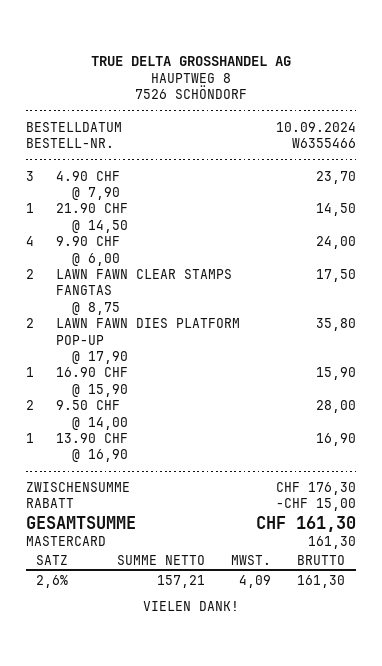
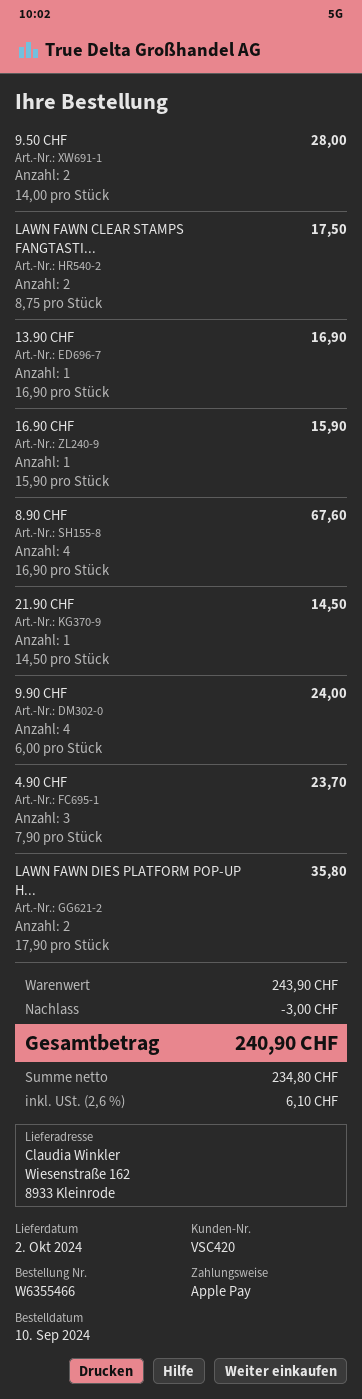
payment method: Mastercard -> Apple Pay
8.90 CHF: none -> 4 x 16.90 = 67.60
subtotal: 176.30 -> 243.90
discount: 15.00 -> 3.00
net: 157.21 -> 234.80
tax: 2.6% = 4.09 -> 2.6% = 6.10
total: 161.30 -> 240.90

